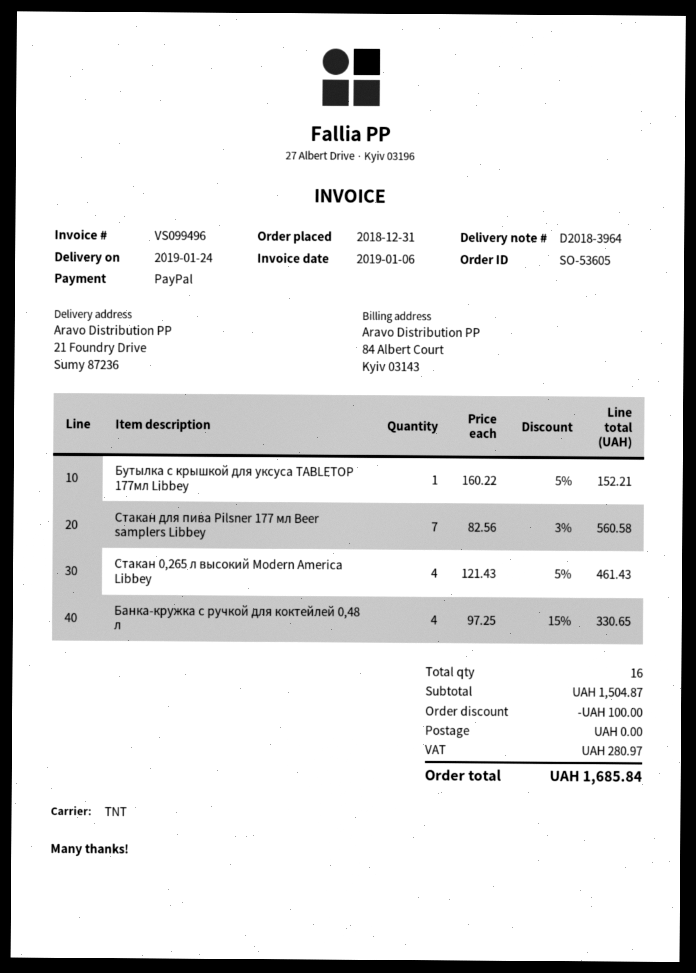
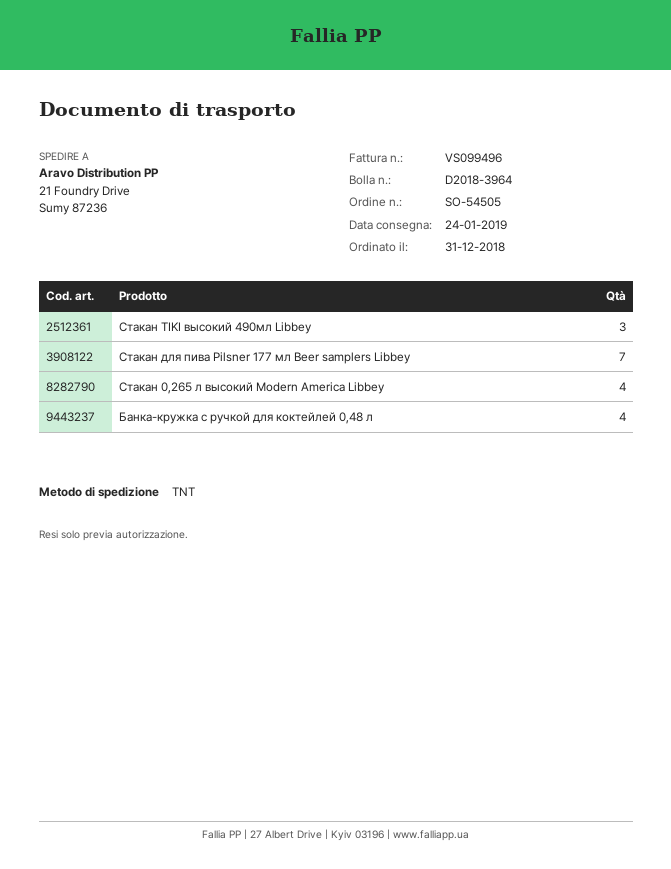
order number: SO-53605 -> SO-54505
Бутылка с крышкой для уксуса TABLETOP 177мл Libbey: 1 -> none
Стакан TIKI высокий 490мл Libbey: none -> 3

